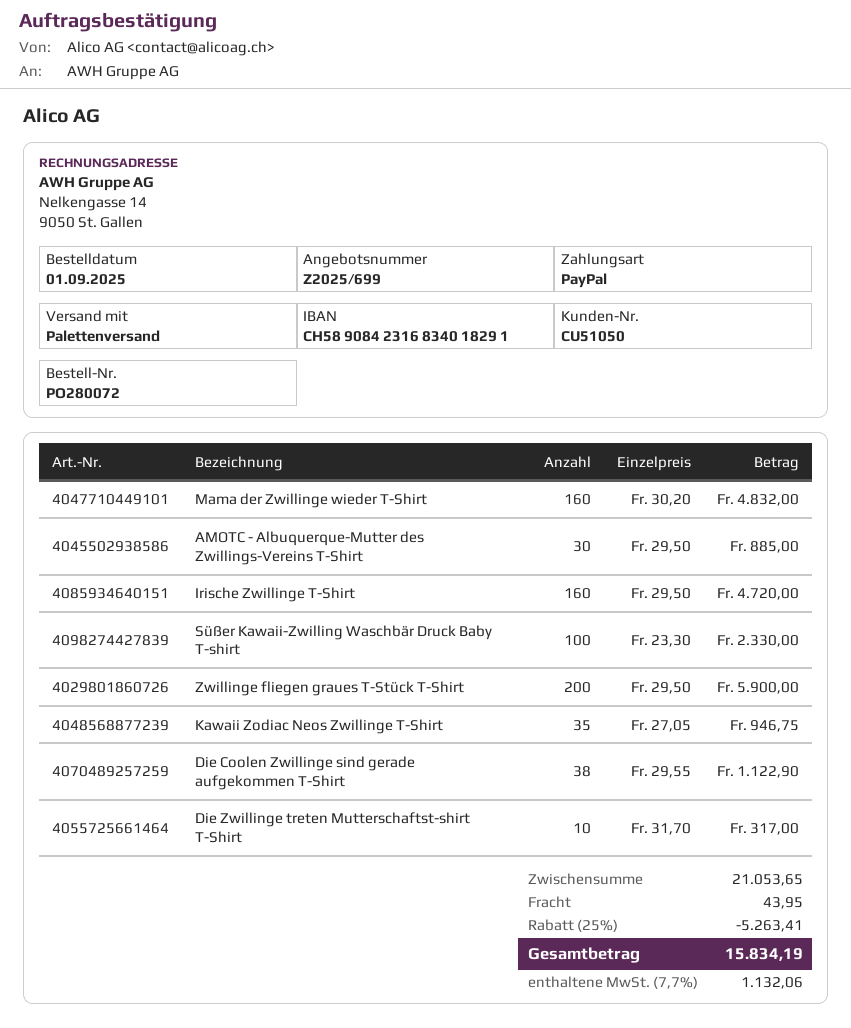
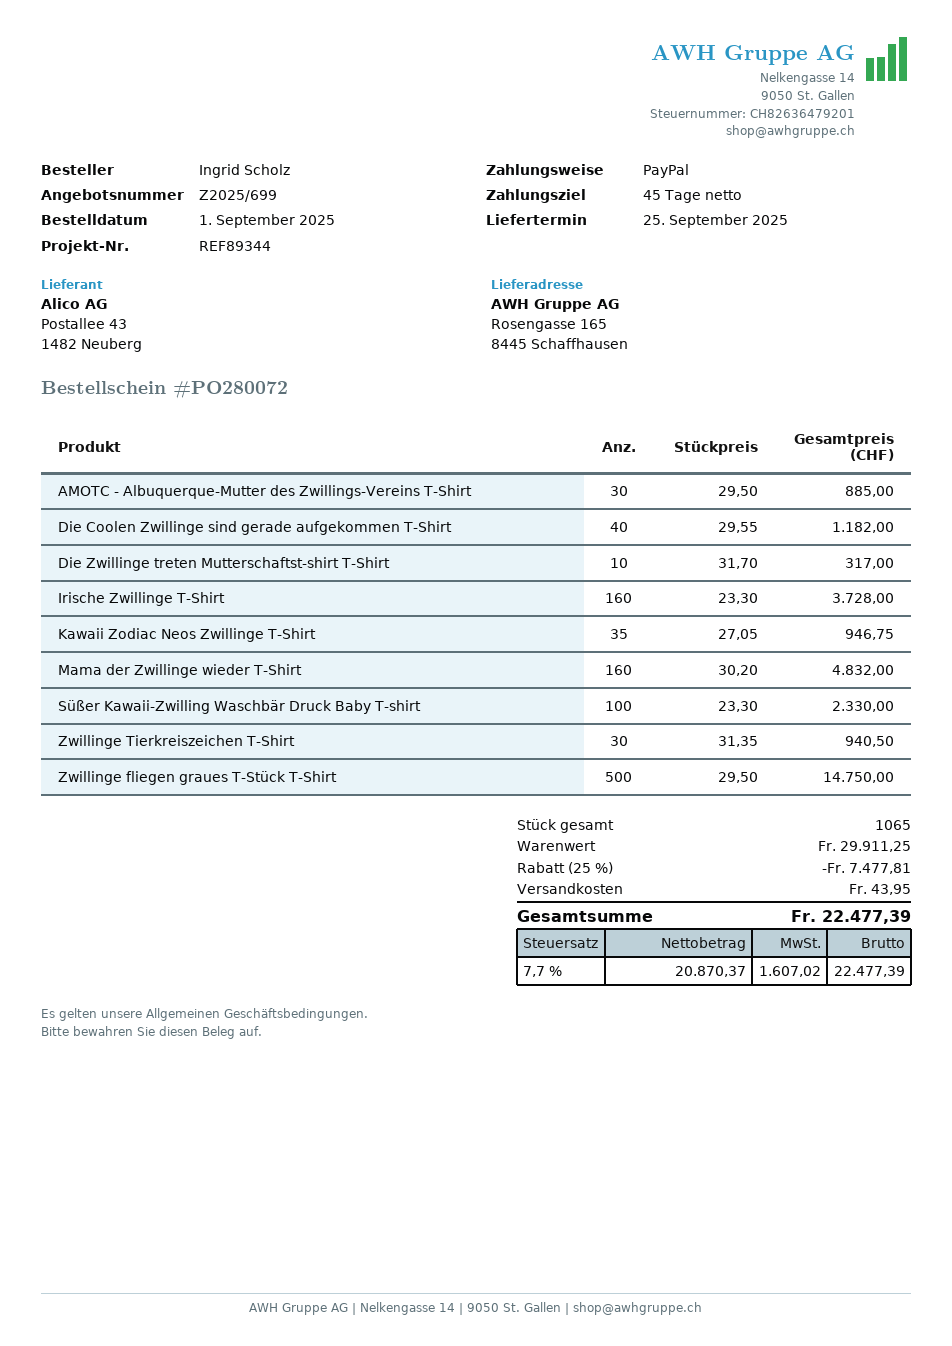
Irische Zwillinge T-Shirt: 160 x 29.50 = 4720.00 -> 160 x 23.30 = 3728.00
Zwillinge fliegen graues T-Stück T-Shirt: 200 x 29.50 = 5900.00 -> 500 x 29.50 = 14750.00
Die Coolen Zwillinge sind gerade aufgekommen T-Shirt: 38 x 29.55 = 1122.90 -> 40 x 29.55 = 1182.00
Zwillinge Tierkreiszeichen T-Shirt: none -> 30 x 31.35 = 940.50
subtotal: 21053.65 -> 29911.25
discount: 25% = 5263.41 -> 25% = 7477.81
tax: 7.7% = 1132.06 -> 7.7% = 1607.02
total: 15834.19 -> 22477.39

